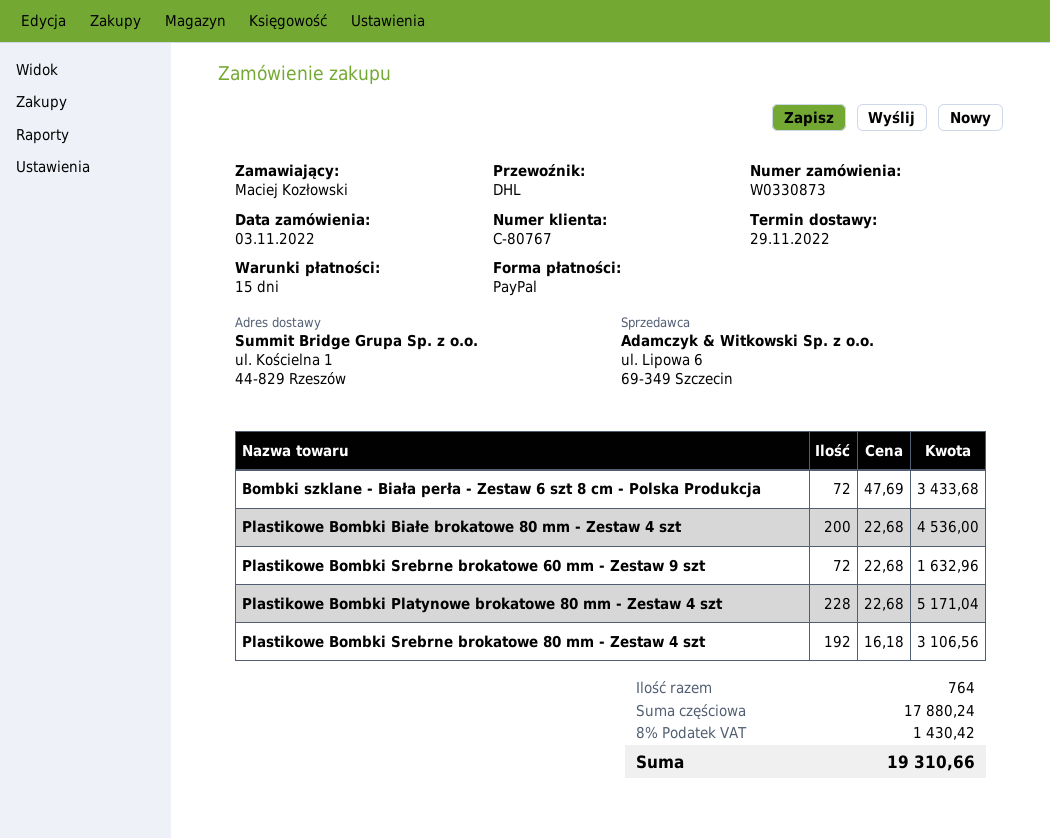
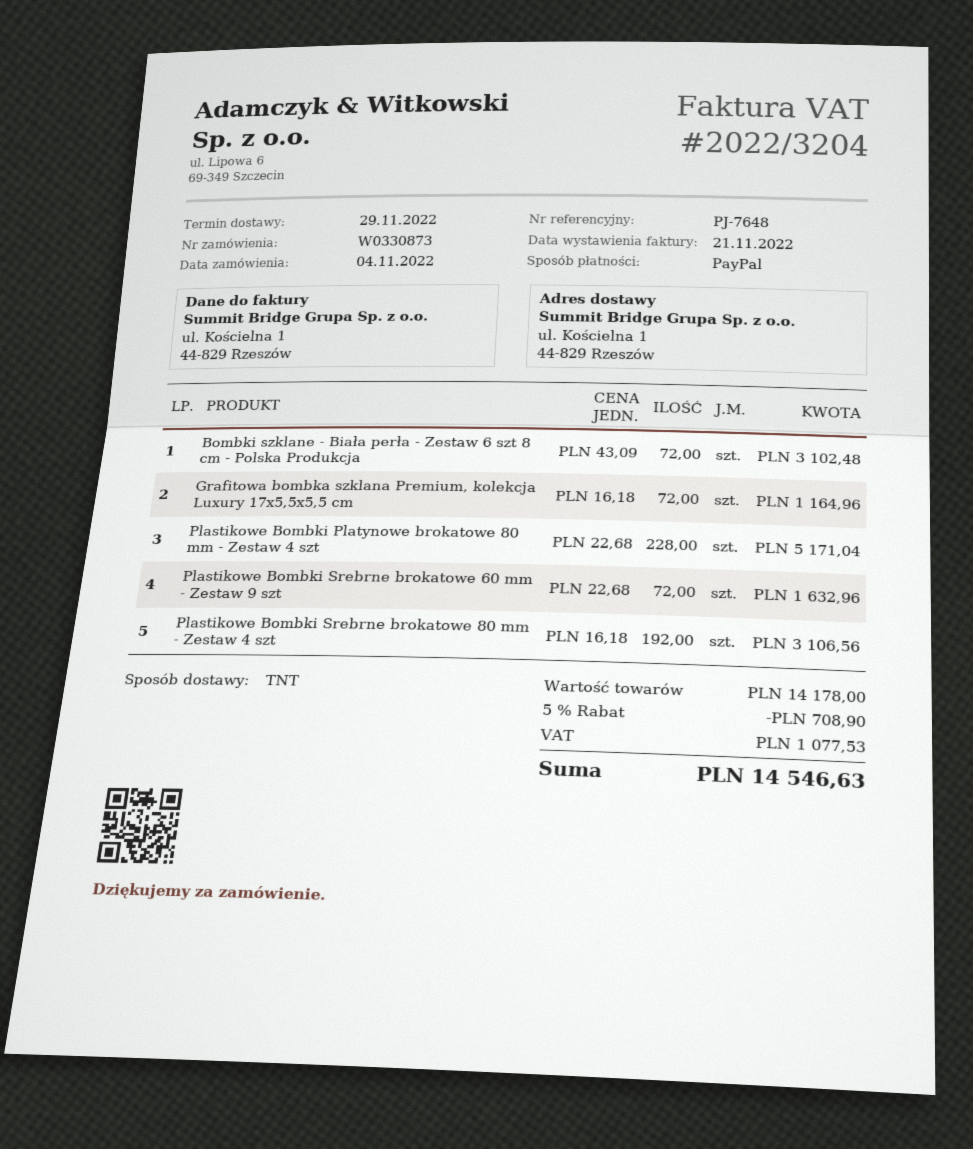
order date: 2022-11-03 -> 2022-11-04
shipping method: DHL -> TNT
Bombki szklane - Biała perła - Zestaw 6 szt 8 cm - Polska Produkcja: 72 x 47.69 = 3433.68 -> 72 x 43.09 = 3102.48
Plastikowe Bombki Białe brokatowe 80 mm - Zestaw 4 szt: 200 x 22.68 = 4536.00 -> none
Grafitowa bombka szklana Premium, kolekcja Luxury 17x5,5x5,5 cm: none -> 72 x 16.18 = 1164.96
subtotal: 17880.24 -> 14178.00
discount: none -> 5% = 708.90
tax: 1430.42 -> 1077.53
total: 19310.66 -> 14546.63

